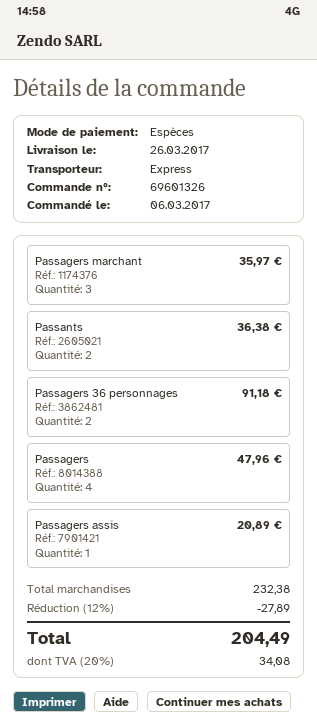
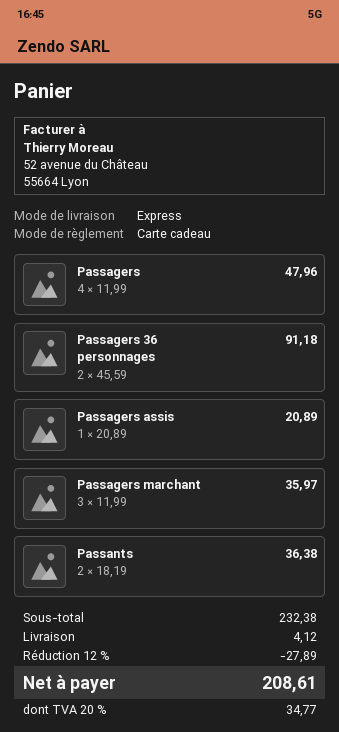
payment method: cash -> gift card
shipping: none -> 4.12
tax: 20% = 34.08 -> 20% = 34.77
total: 204.49 -> 208.61

